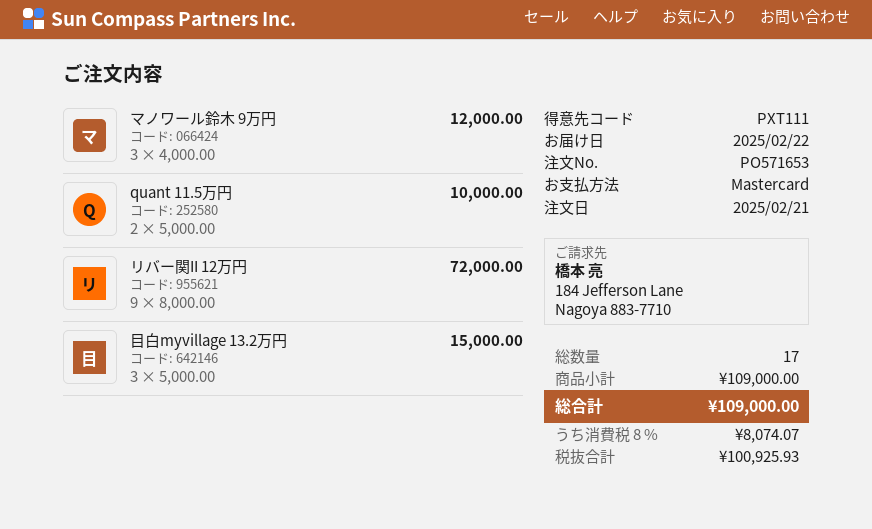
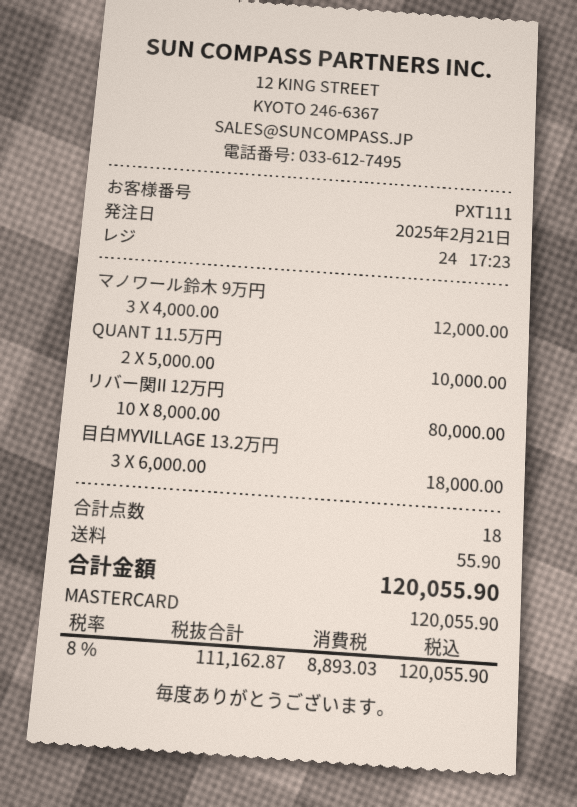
リバー関II 12万円: 9 x 8000.00 = 72000.00 -> 10 x 8000.00 = 80000.00
目白myvillage 13.2万円: 3 x 5000.00 = 15000.00 -> 3 x 6000.00 = 18000.00
total quantity: 17 -> 18
shipping: none -> 55.90
net: 100925.93 -> 111162.87
tax: 8% = 8074.07 -> 8% = 8893.03
total: 109000.00 -> 120055.90

